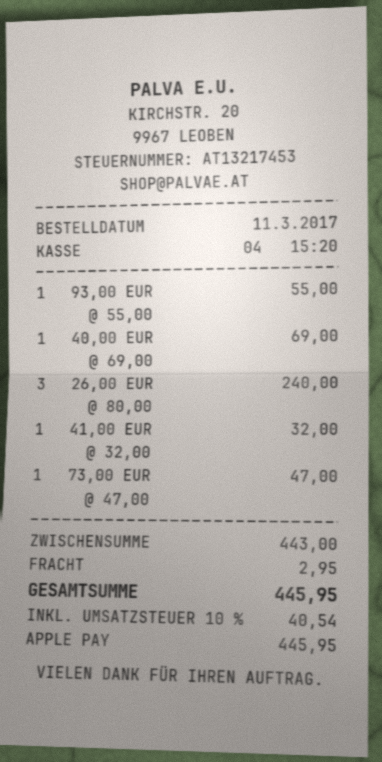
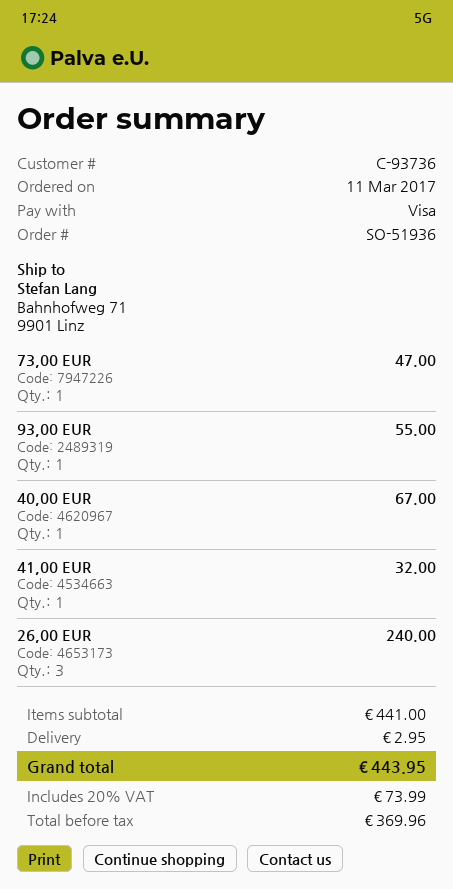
payment method: Apple Pay -> Visa
40,00 EUR: 1 for 69.00 -> 1 for 67.00
subtotal: 443.00 -> 441.00
tax: 10% = 40.54 -> 20% = 73.99
total: 445.95 -> 443.95

